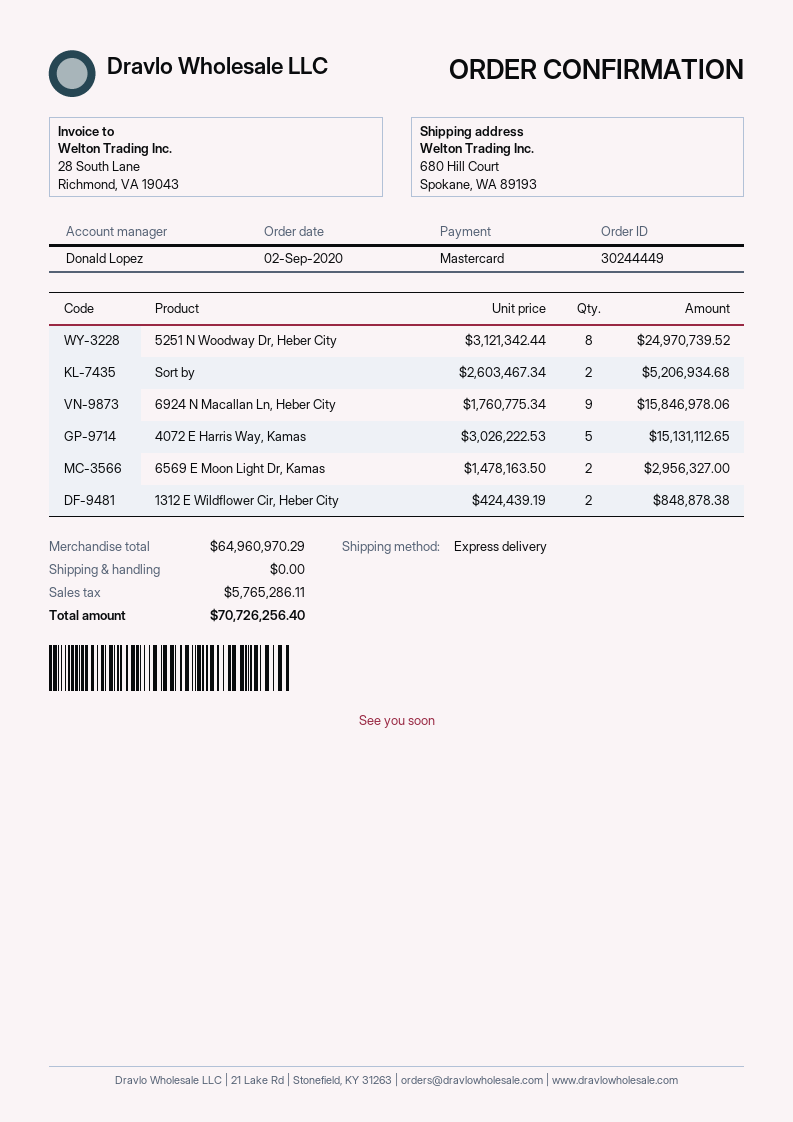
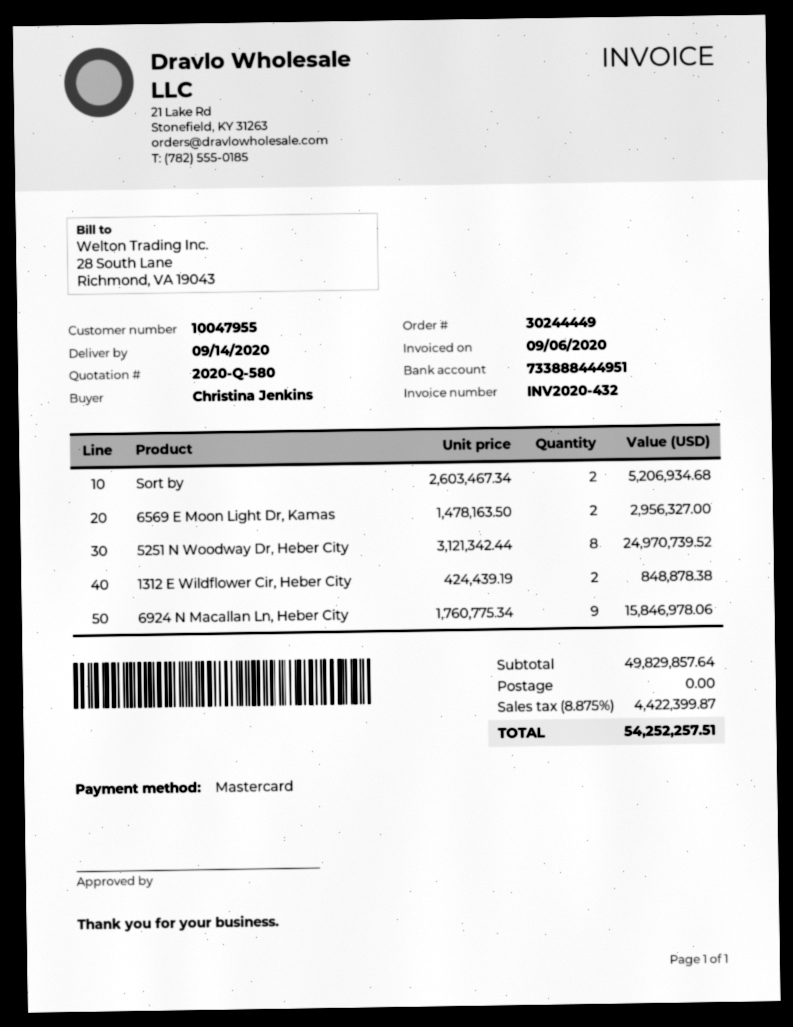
4072 E Harris Way, Kamas: 5 x 3026222.53 = 15131112.65 -> none
subtotal: 64960970.29 -> 49829857.64
tax: 5765286.11 -> 4422399.87
total: 70726256.40 -> 54252257.51

